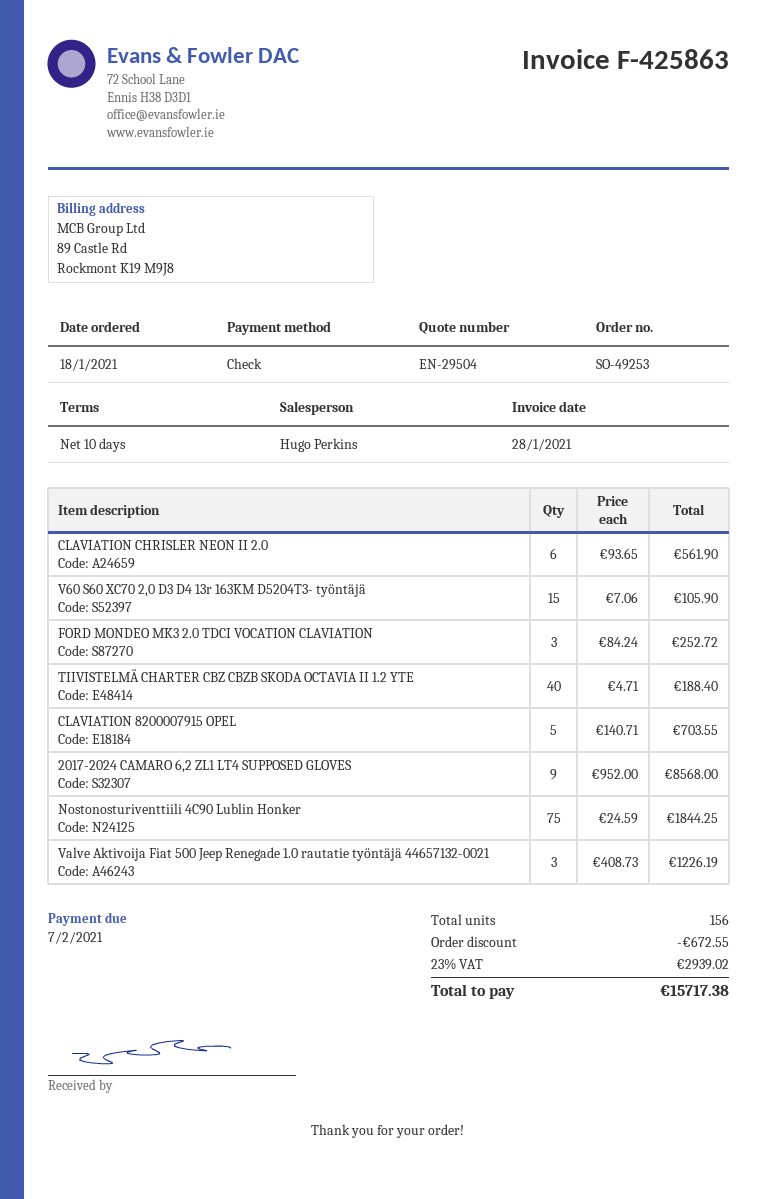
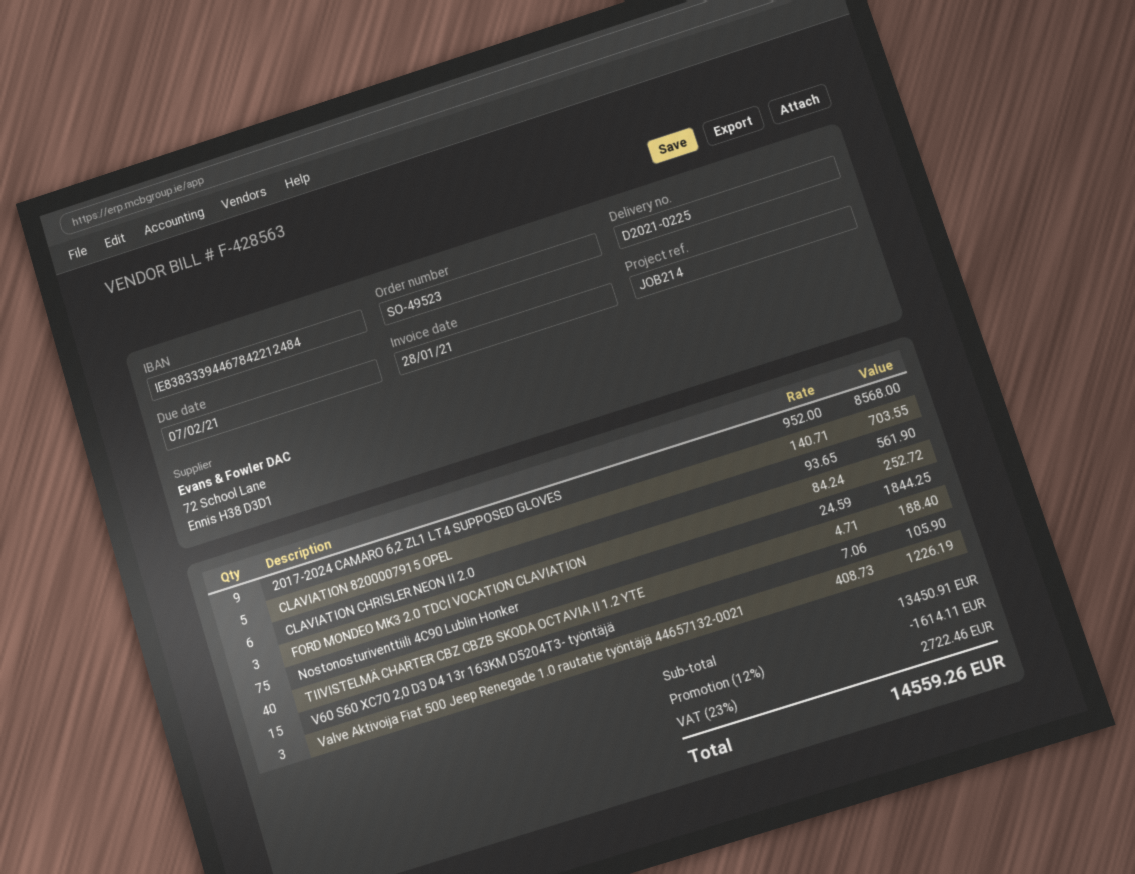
order number: SO-49253 -> SO-49523
invoice number: F-425863 -> F-428563
discount: 672.55 -> 1614.11
tax: 23% = 2939.02 -> 23% = 2722.46
total: 15717.38 -> 14559.26

